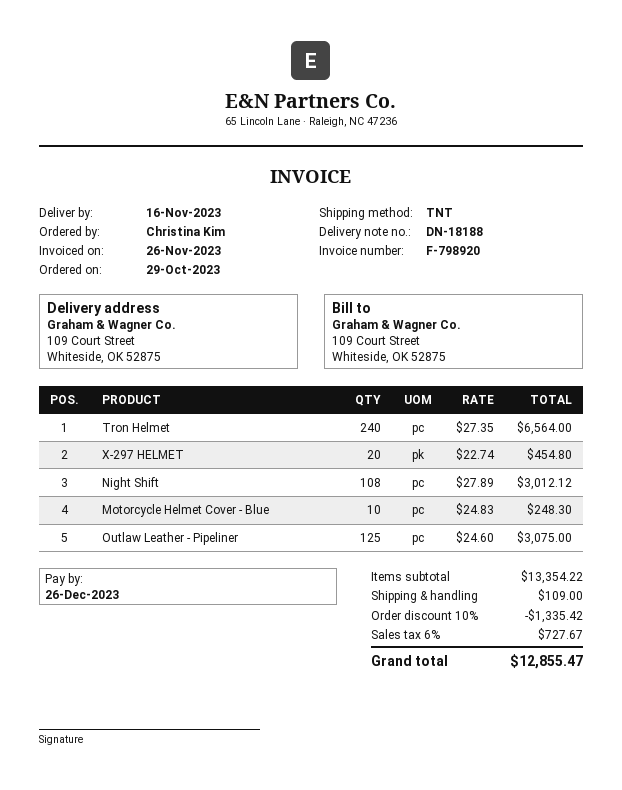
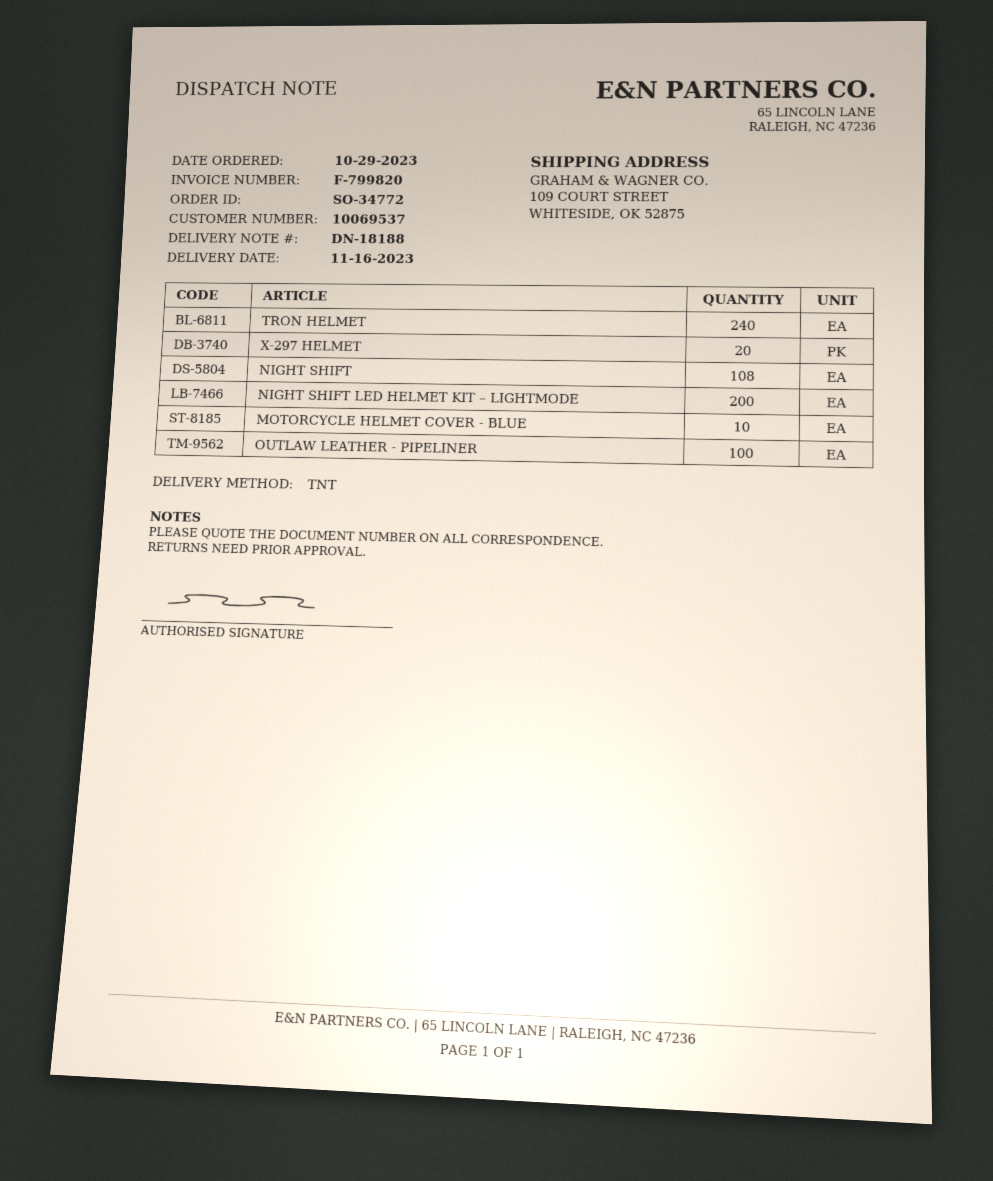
invoice number: F-798920 -> F-799820
Outlaw Leather - Pipeliner: 125 -> 100
NIGHT SHIFT LED HELMET KIT – LIGHTMODE: none -> 200

